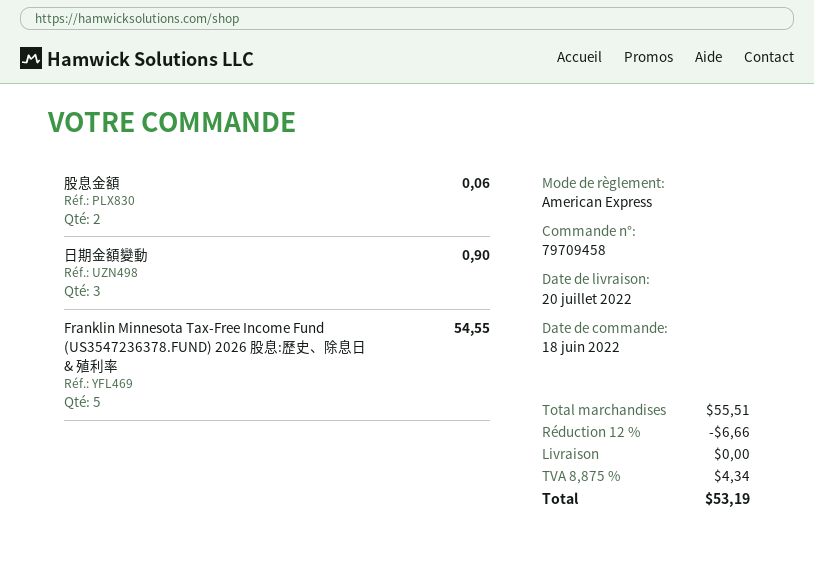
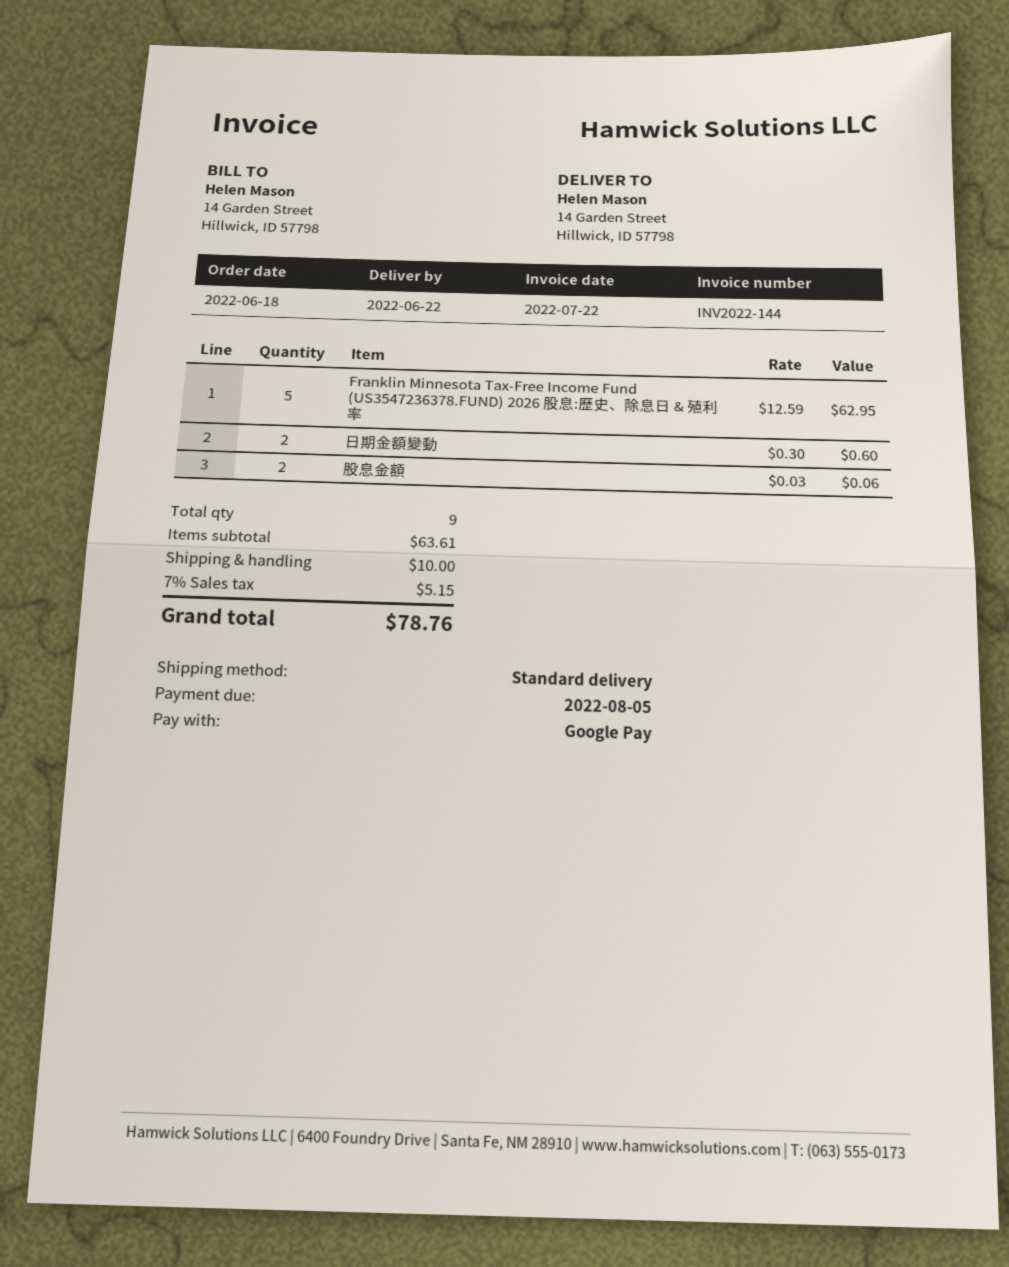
delivery date: 2022-07-20 -> 2022-06-22
payment method: American Express -> Google Pay
日期金額變動: 3 for 0.90 -> 2 for 0.60
Franklin Minnesota Tax-Free Income Fund (US3547236378.FUND) 2026 股息:歷史、除息日 & 殖利率: 5 for 54.55 -> 5 for 62.95
subtotal: 55.51 -> 63.61
discount: 12% = 6.66 -> none
shipping: 0.00 -> 10.00
tax: 8.875% = 4.34 -> 7% = 5.15
total: 53.19 -> 78.76

